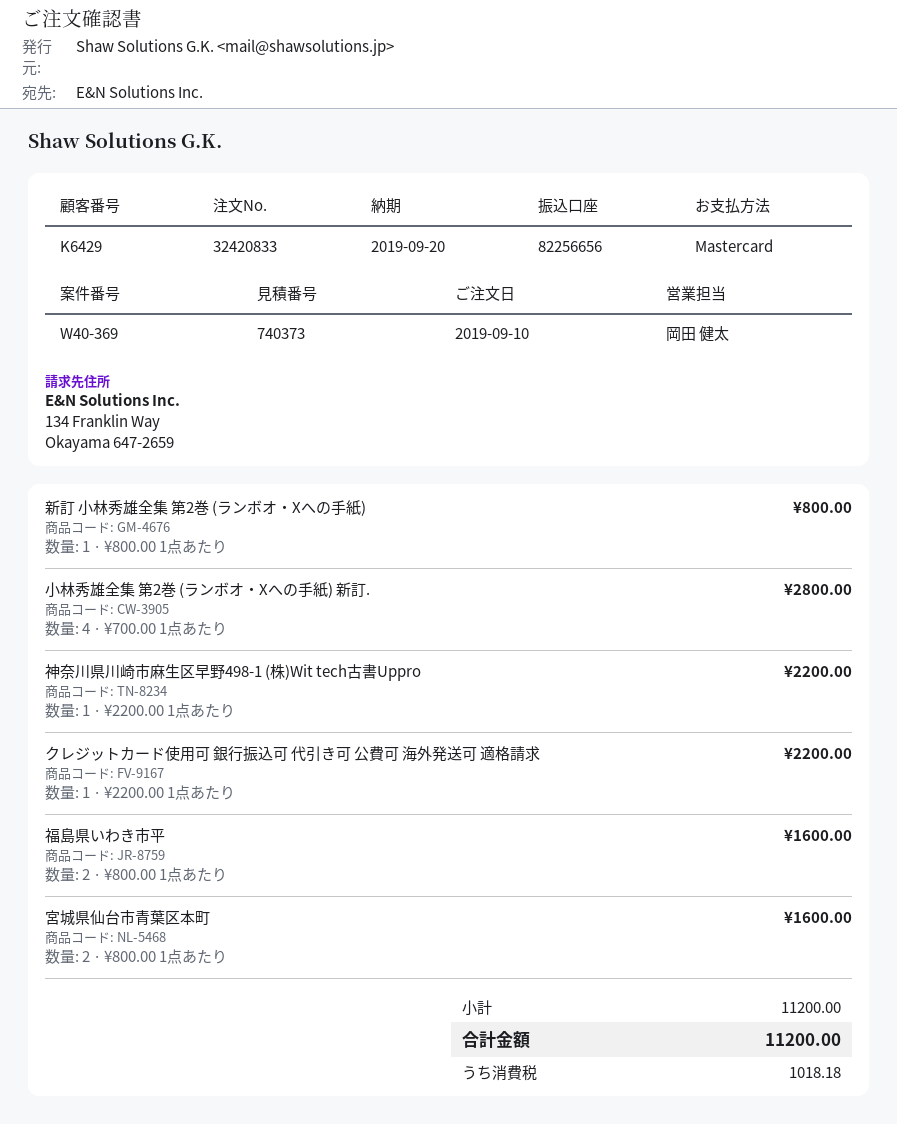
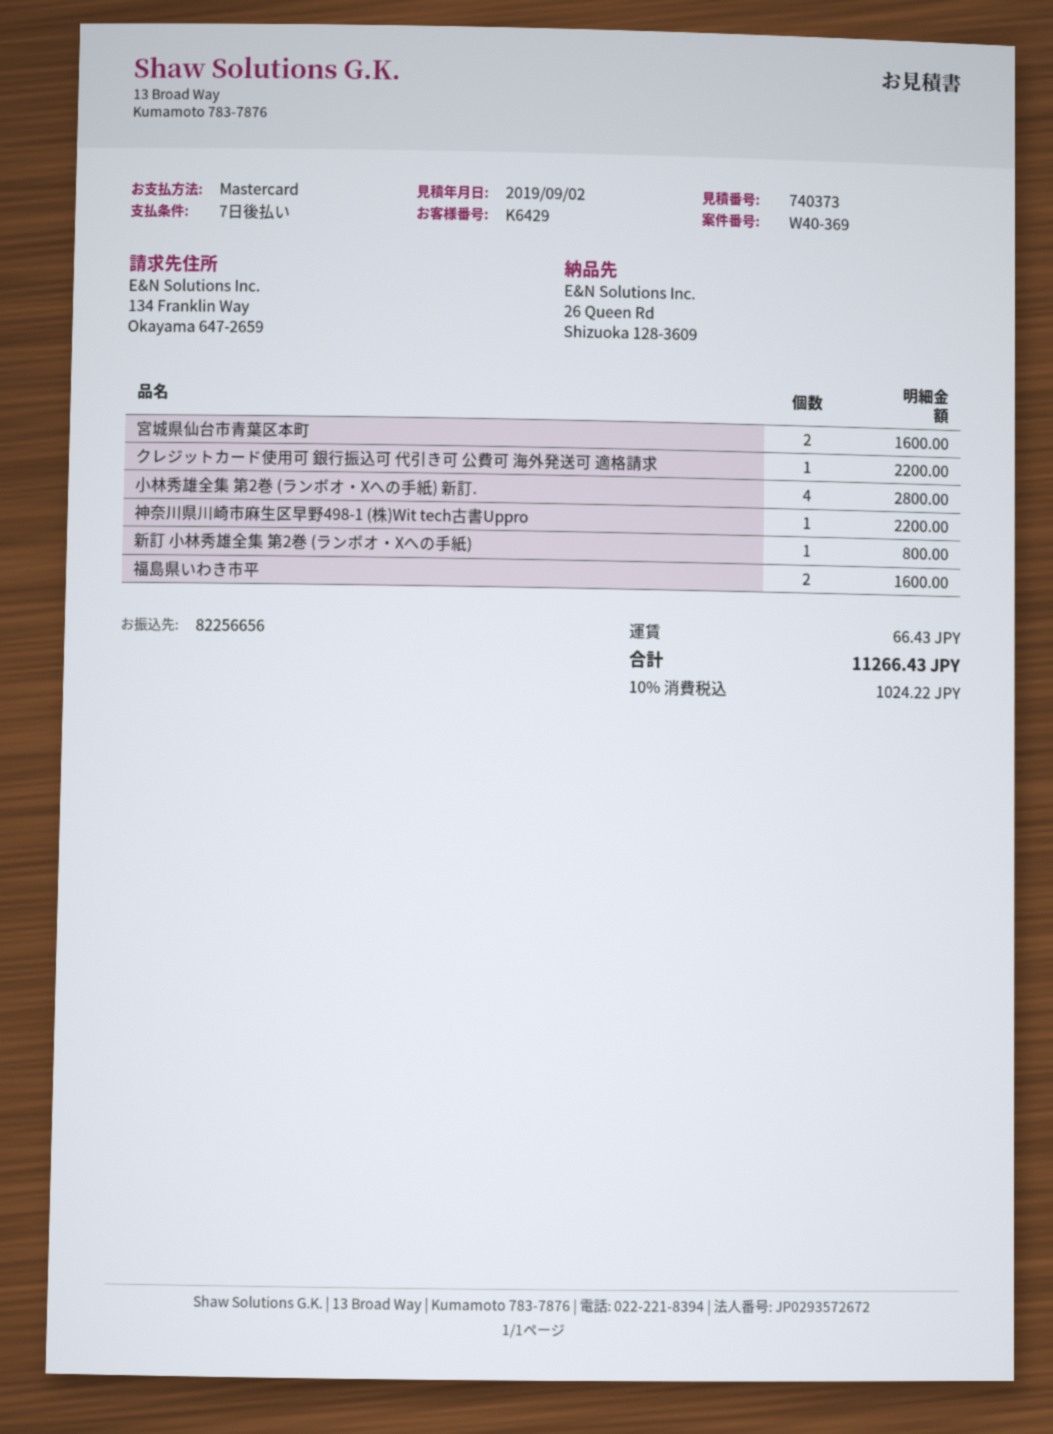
shipping: none -> 66.43
tax: 1018.18 -> 1024.22
total: 11200.00 -> 11266.43

